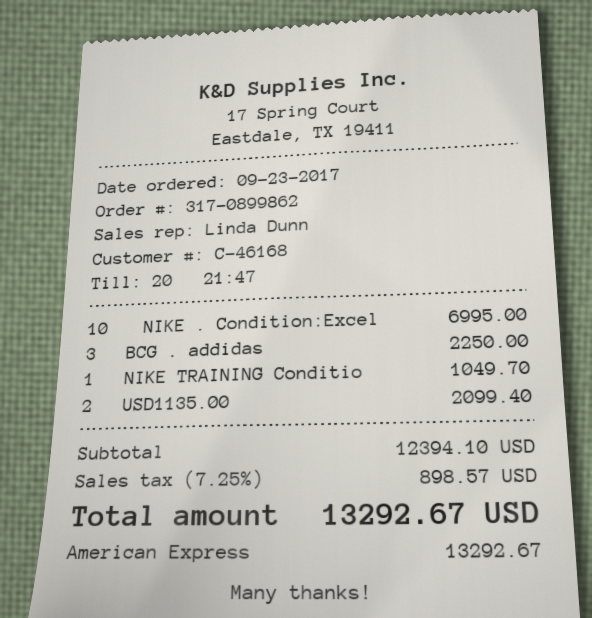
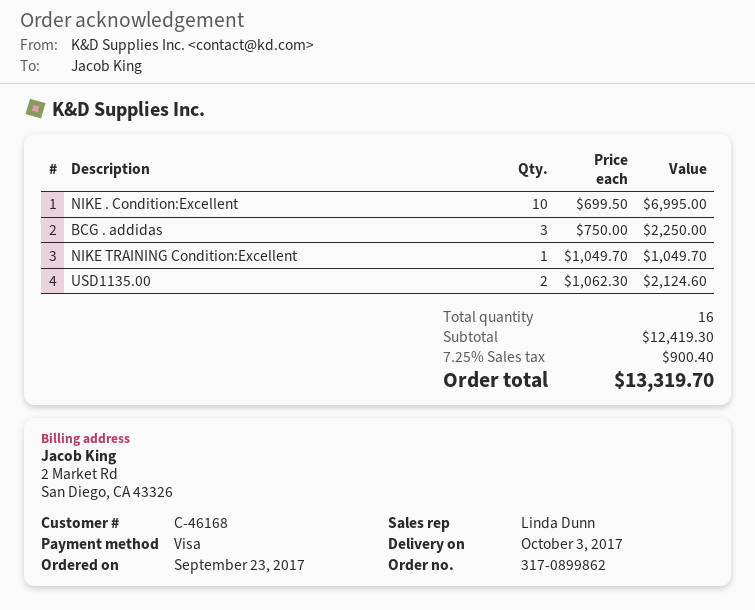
payment method: American Express -> Visa
USD1135.00: 2 for 2099.40 -> 2 for 2124.60
subtotal: 12394.10 -> 12419.30
tax: 7.25% = 898.57 -> 7.25% = 900.40
total: 13292.67 -> 13319.70

